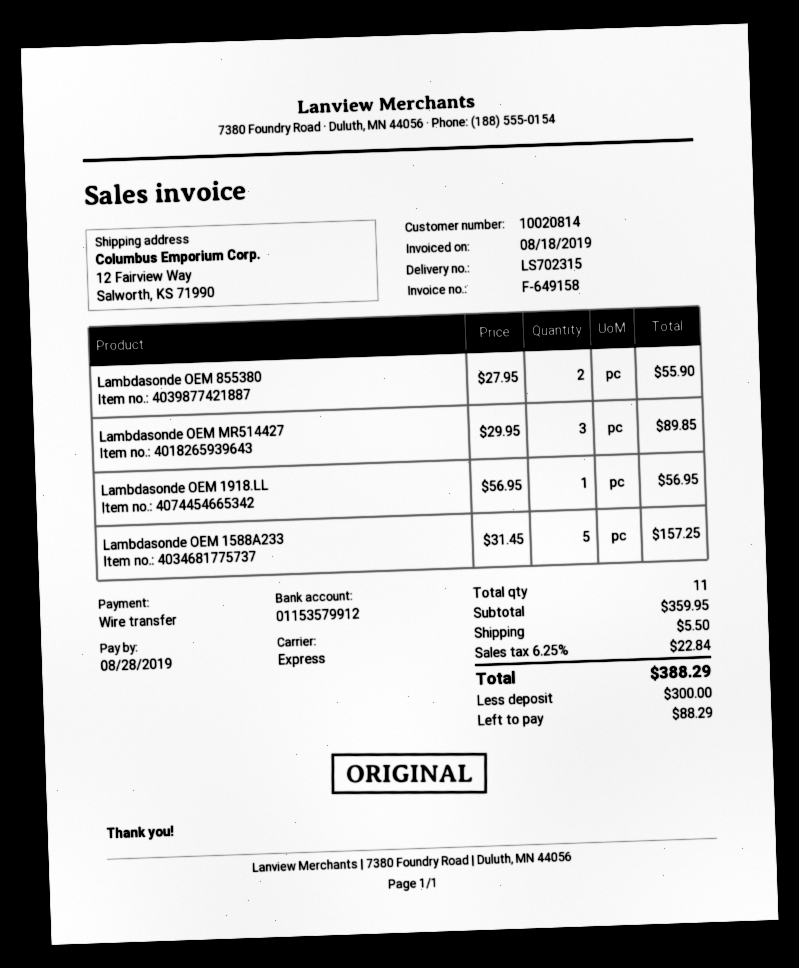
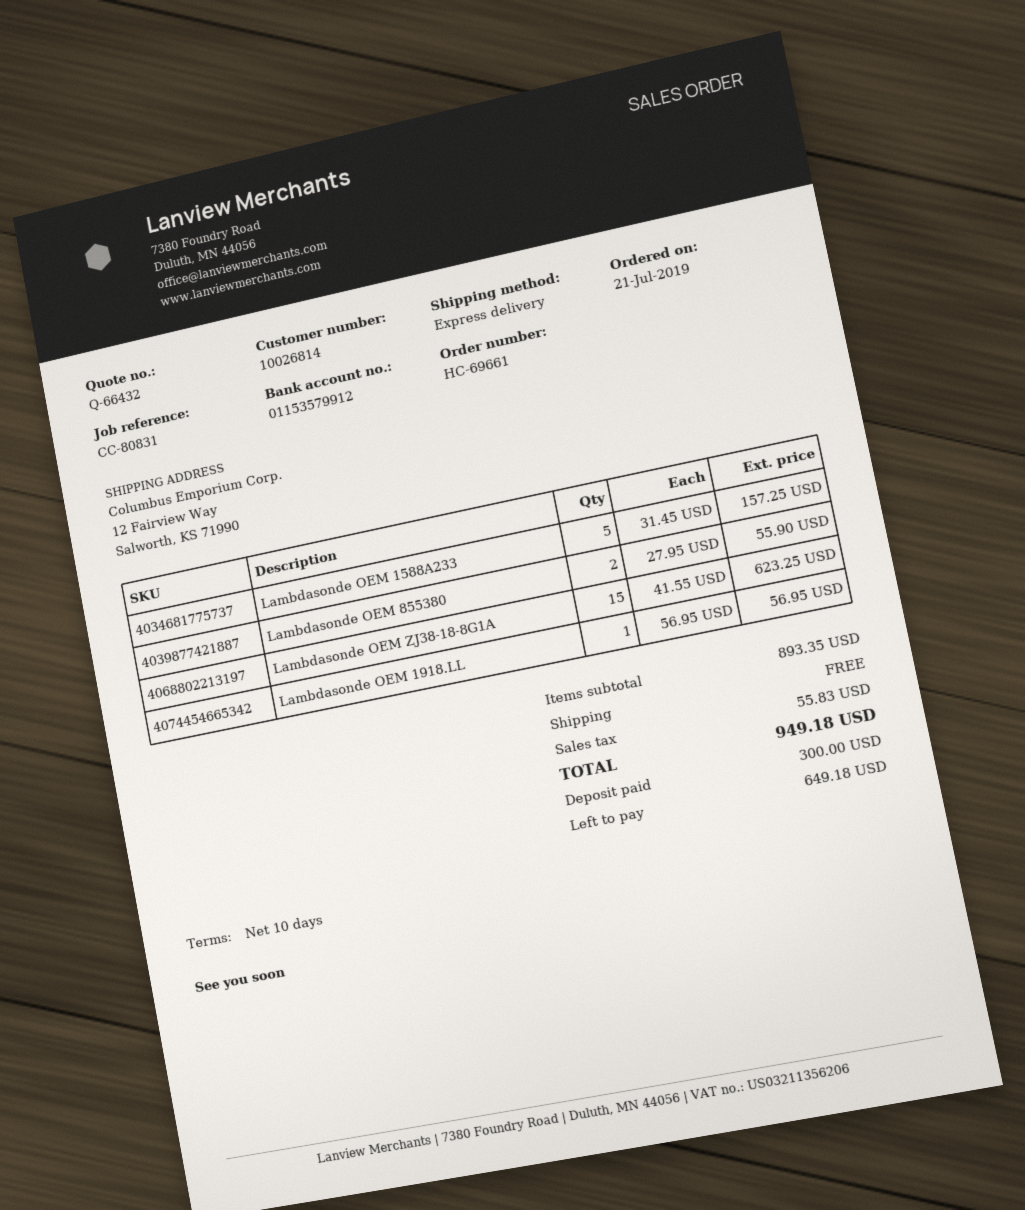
customer number: 10020814 -> 10026814
Lambdasonde OEM MR514427: 3 x 29.95 = 89.85 -> none
Lambdasonde OEM ZJ38-18-8G1A: none -> 15 x 41.55 = 623.25
subtotal: 359.95 -> 893.35
shipping: 5.50 -> 0.00
tax: 22.84 -> 55.83
total: 388.29 -> 949.18
balance: 88.29 -> 649.18

